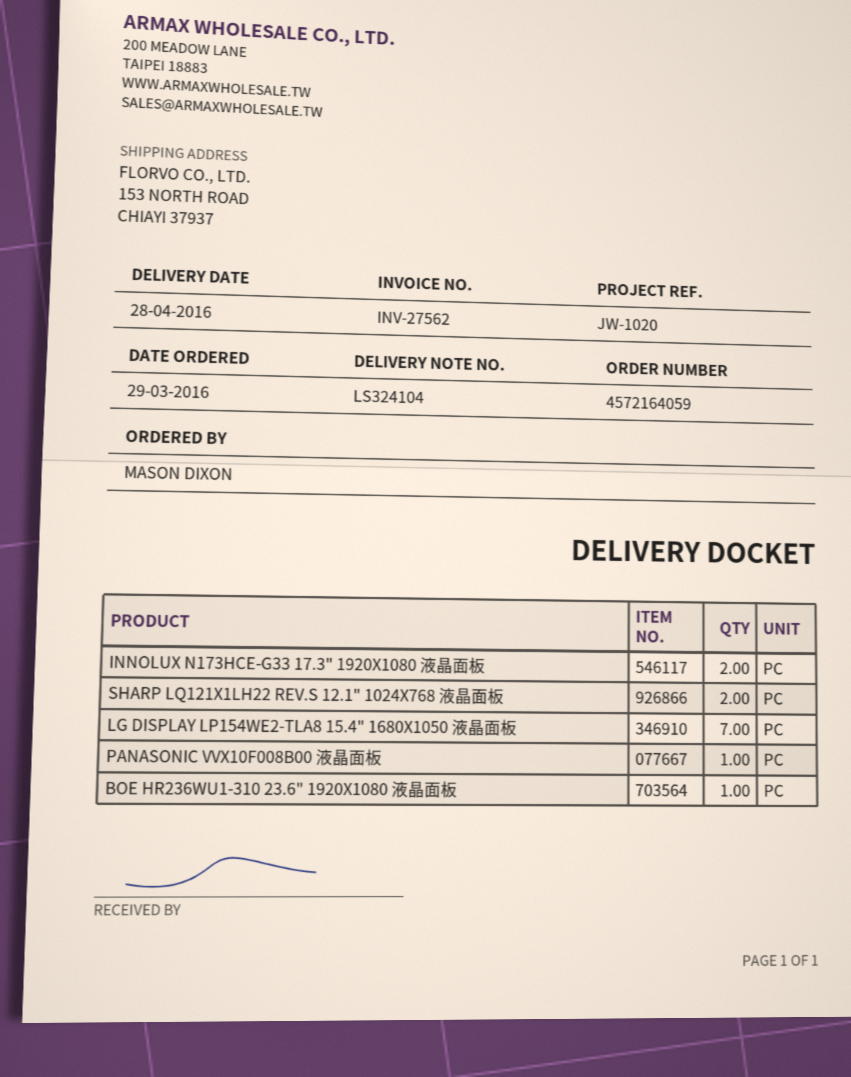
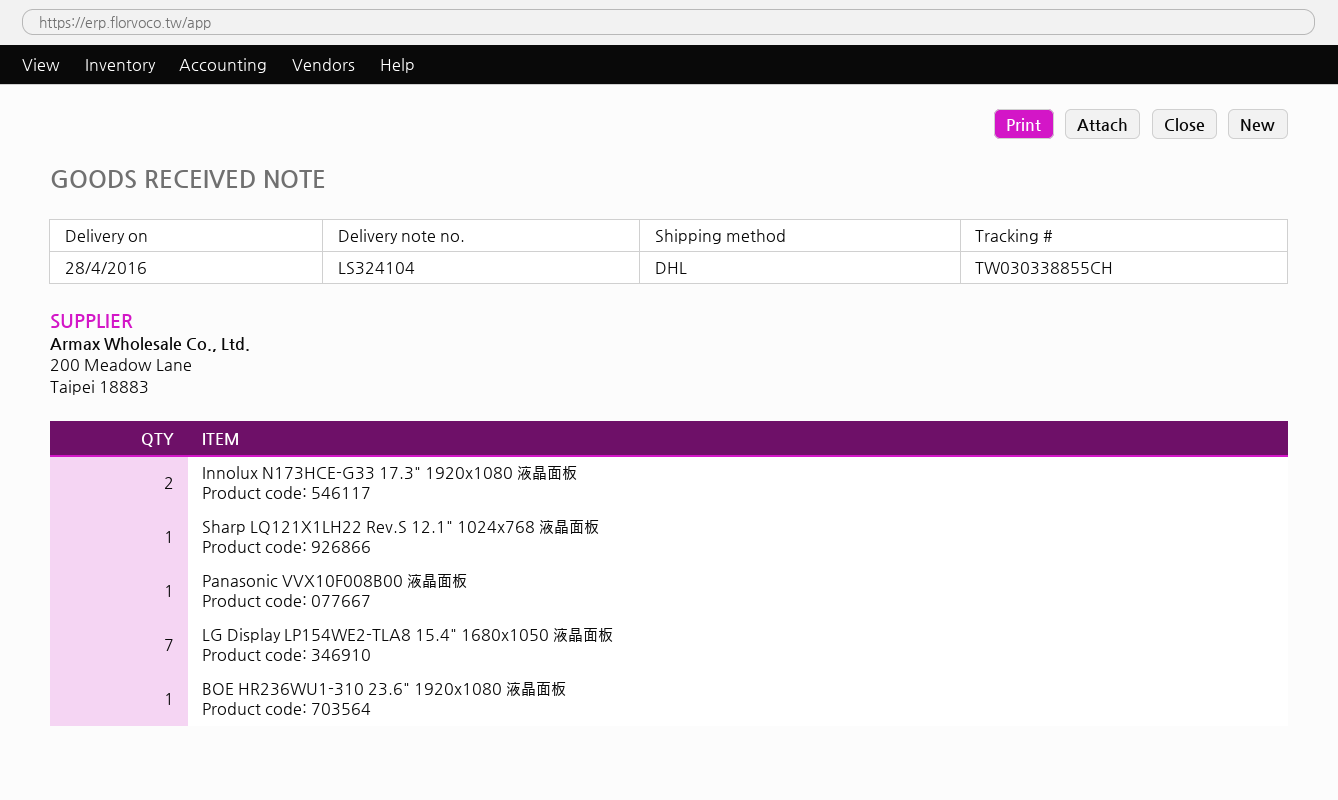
SHARP LQ121X1LH22 REV.S 12.1" 1024X768 液晶面板: 2 -> 1

